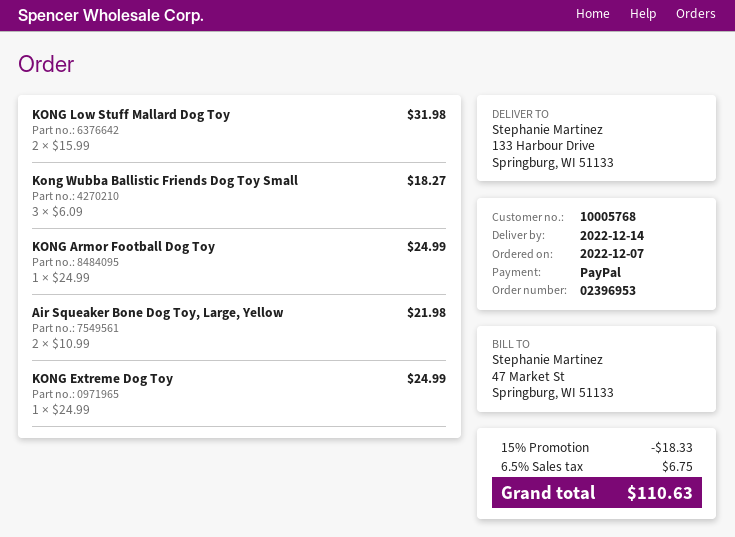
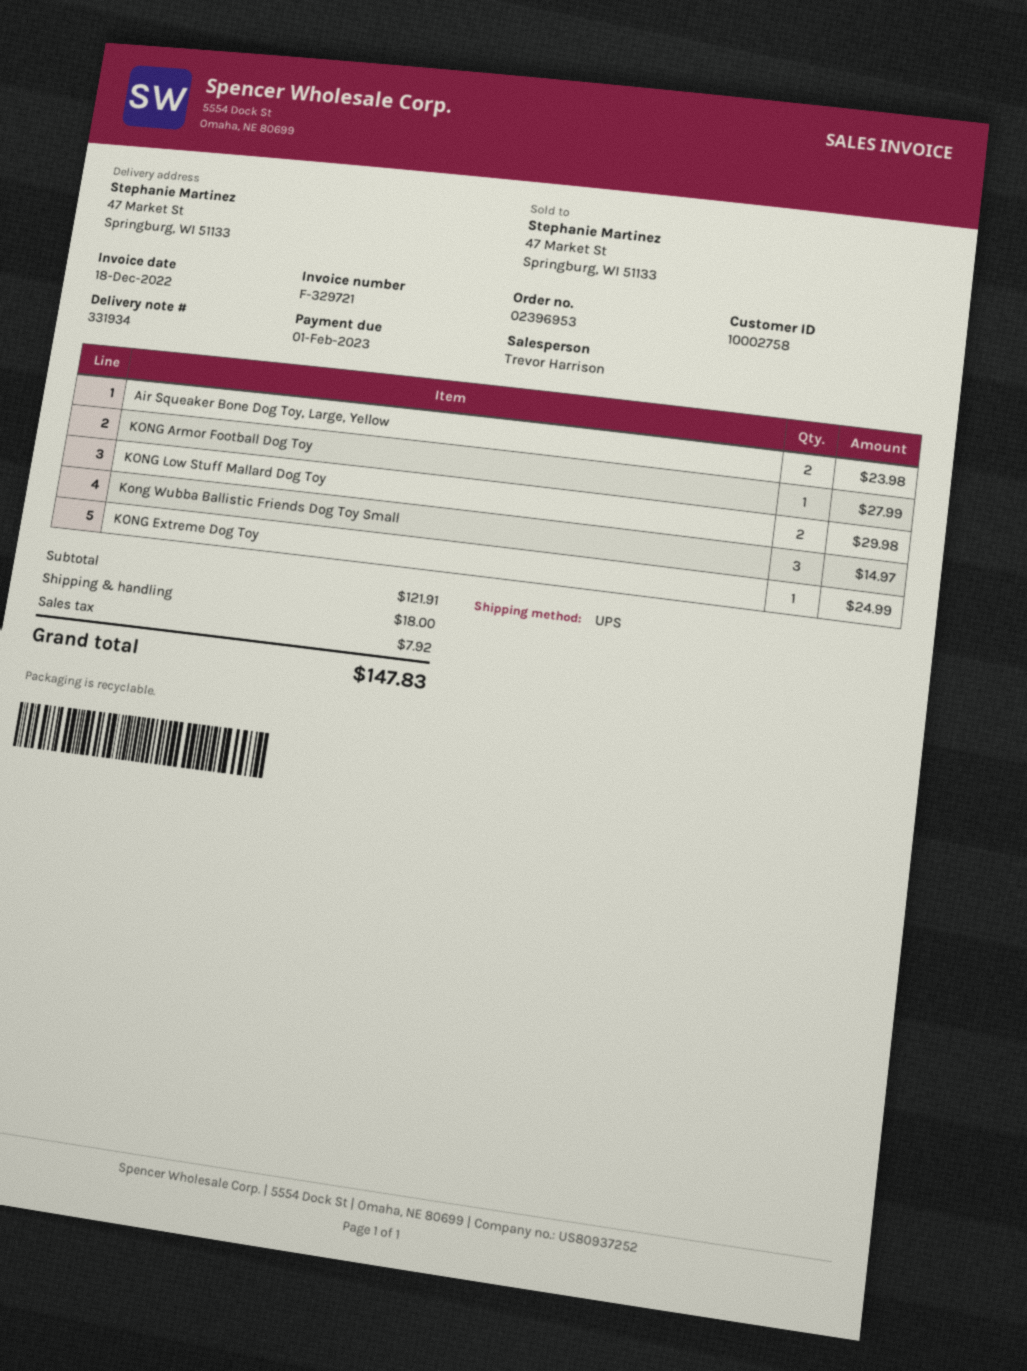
customer number: 10005768 -> 10002758
ship to: 133 Harbour Drive, Springburg, WI 51133 -> 47 Market St, Springburg, WI 51133
KONG Low Stuff Mallard Dog Toy: 2 for 31.98 -> 2 for 29.98
Kong Wubba Ballistic Friends Dog Toy Small: 3 for 18.27 -> 3 for 14.97
KONG Armor Football Dog Toy: 1 for 24.99 -> 1 for 27.99
Air Squeaker Bone Dog Toy, Large, Yellow: 2 for 21.98 -> 2 for 23.98
discount: 15% = 18.33 -> none
shipping: none -> 18.00
tax: 6.75 -> 7.92
total: 110.63 -> 147.83

